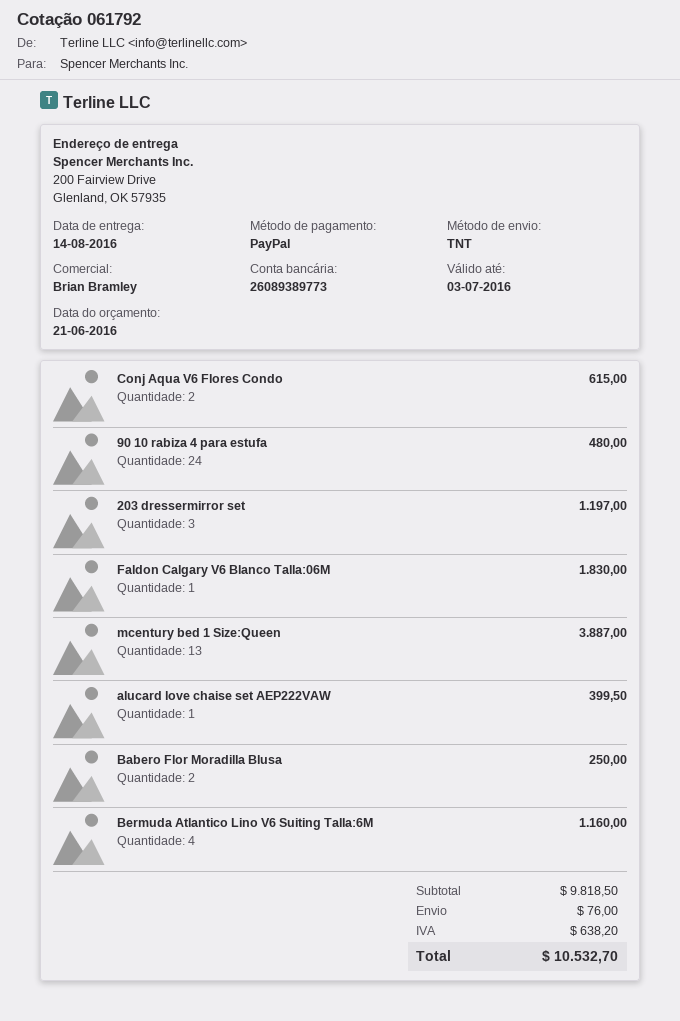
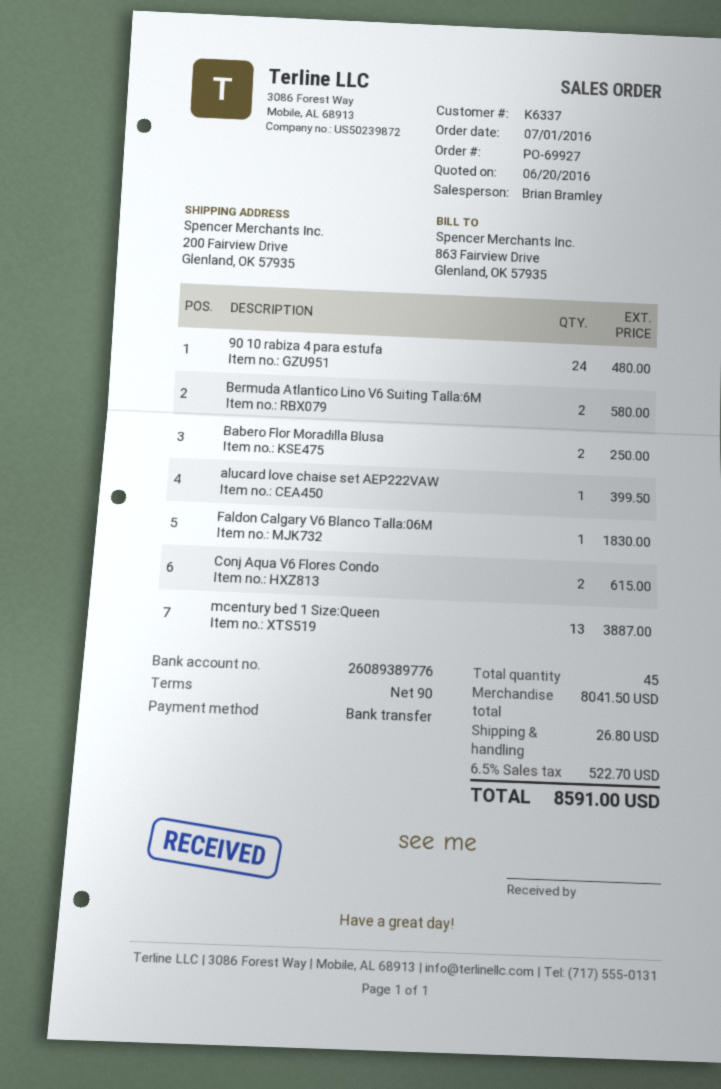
quote date: 2016-06-21 -> 2016-06-20
payment method: PayPal -> bank transfer
bank account: 26089389773 -> 26089389776
203 dressermirror set: 3 for 1197.00 -> none
Bermuda Atlantico Lino V6 Suiting Talla:6M: 4 for 1160.00 -> 2 for 580.00
subtotal: 9818.50 -> 8041.50
shipping: 76.00 -> 26.80
tax: 638.20 -> 522.70
total: 10532.70 -> 8591.00

